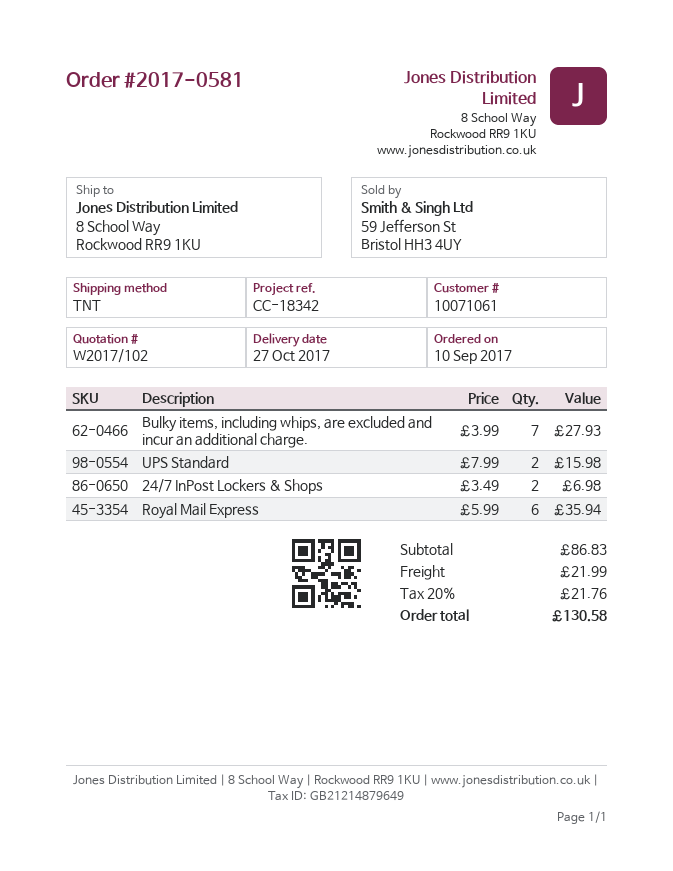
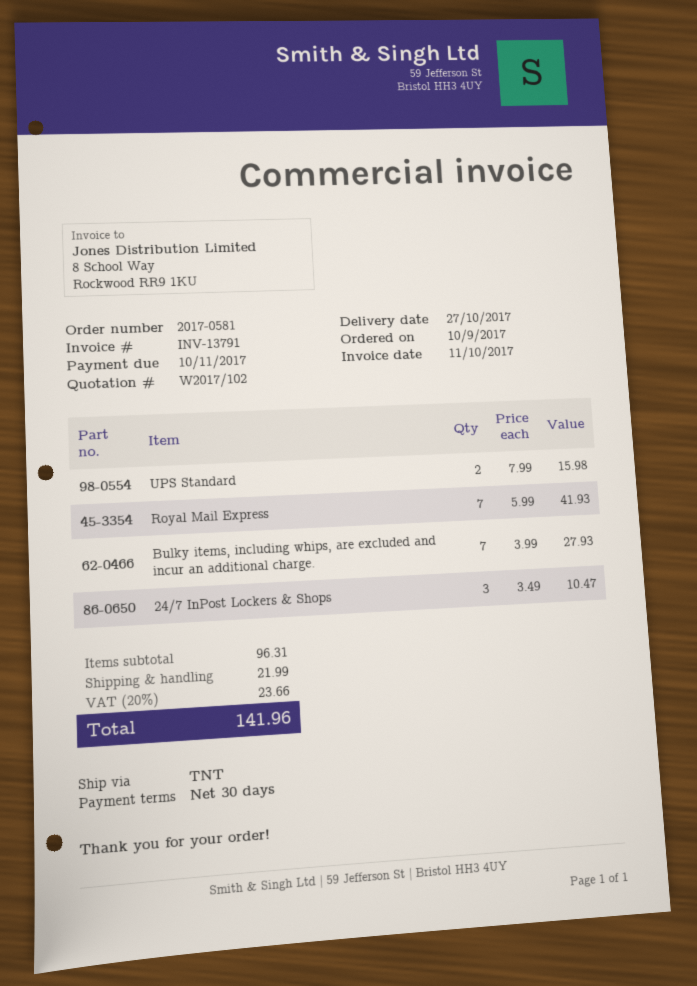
24/7 InPost Lockers & Shops: 2 x 3.49 = 6.98 -> 3 x 3.49 = 10.47
Royal Mail Express: 6 x 5.99 = 35.94 -> 7 x 5.99 = 41.93
subtotal: 86.83 -> 96.31
tax: 20% = 21.76 -> 20% = 23.66
total: 130.58 -> 141.96

